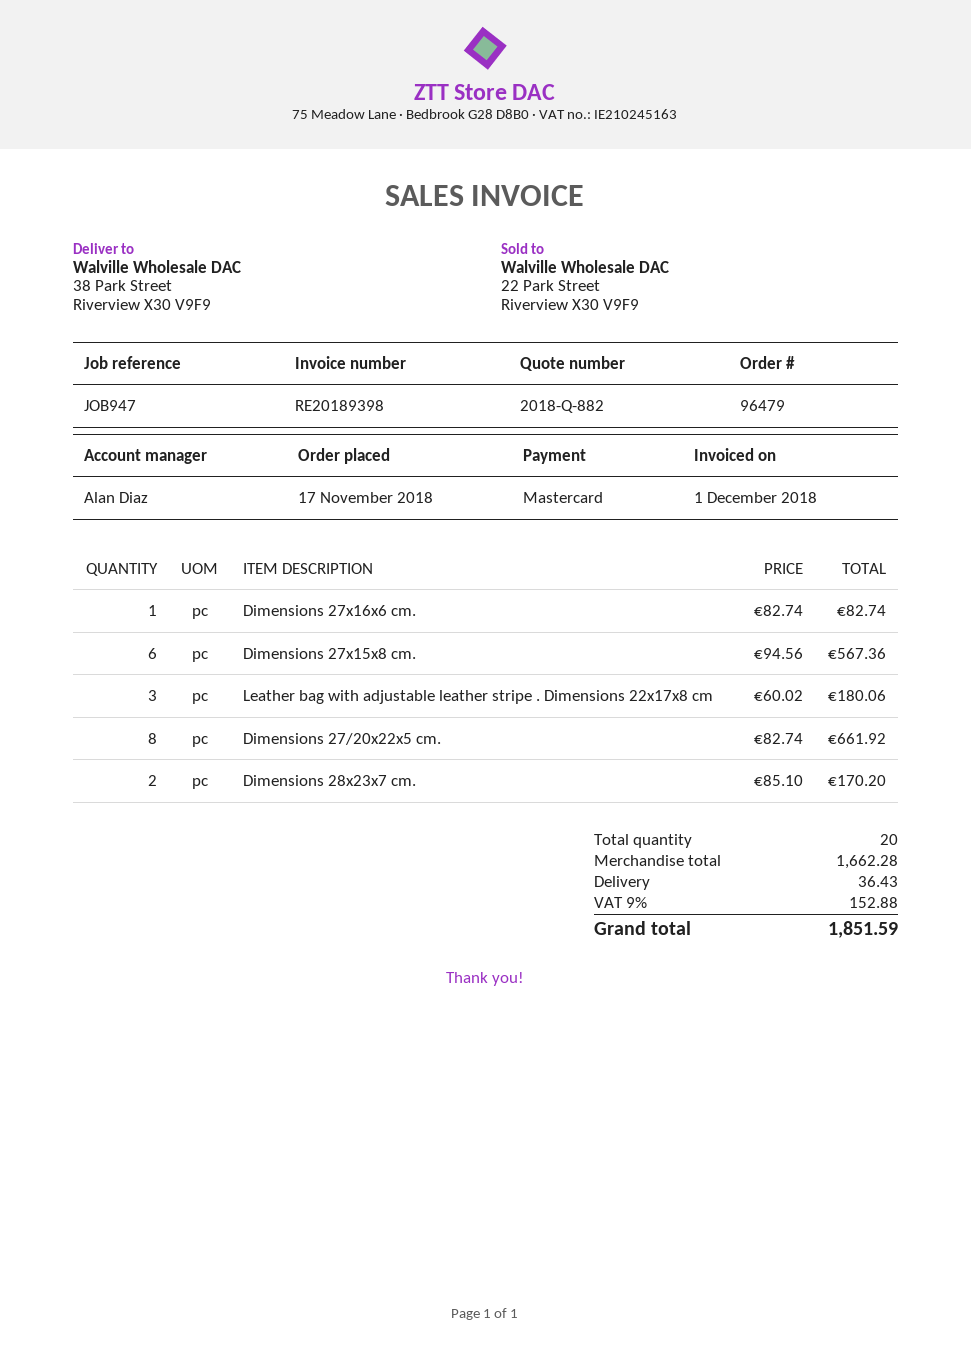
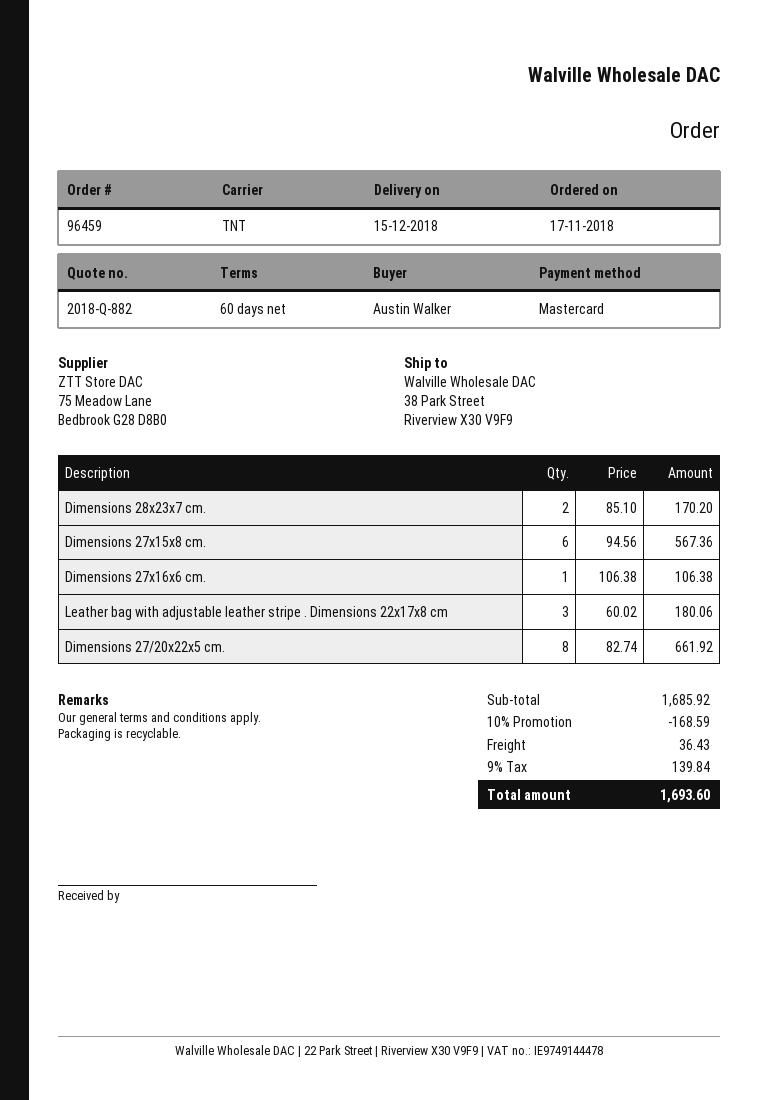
order number: 96479 -> 96459
Dimensions 27x16x6 cm.: 1 x 82.74 = 82.74 -> 1 x 106.38 = 106.38
subtotal: 1662.28 -> 1685.92
discount: none -> 10% = 168.59
tax: 9% = 152.88 -> 9% = 139.84
total: 1851.59 -> 1693.60

